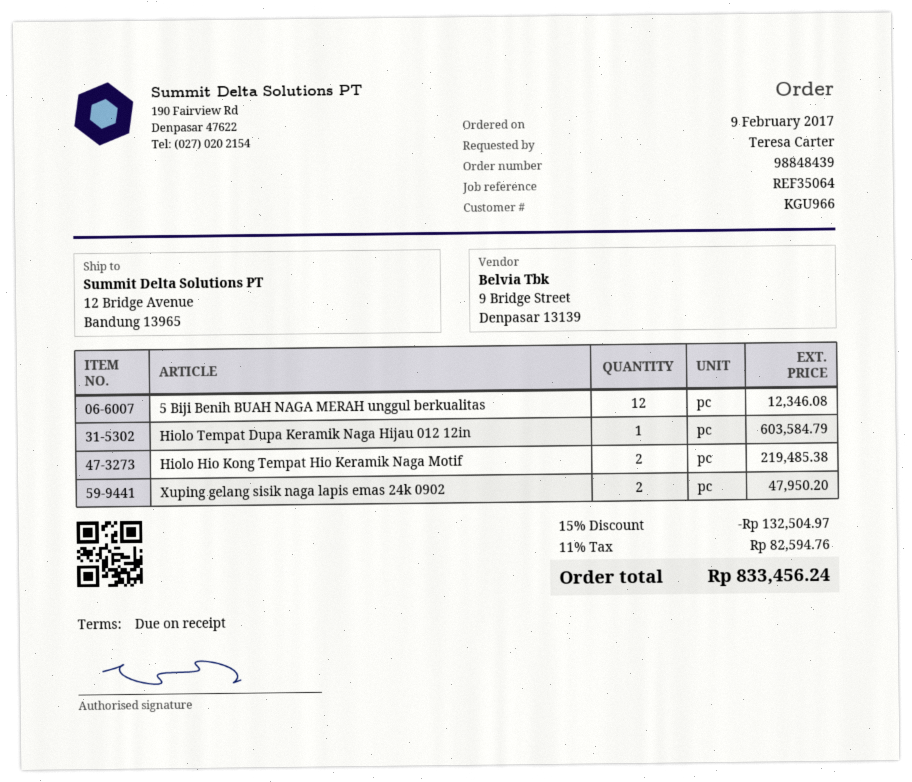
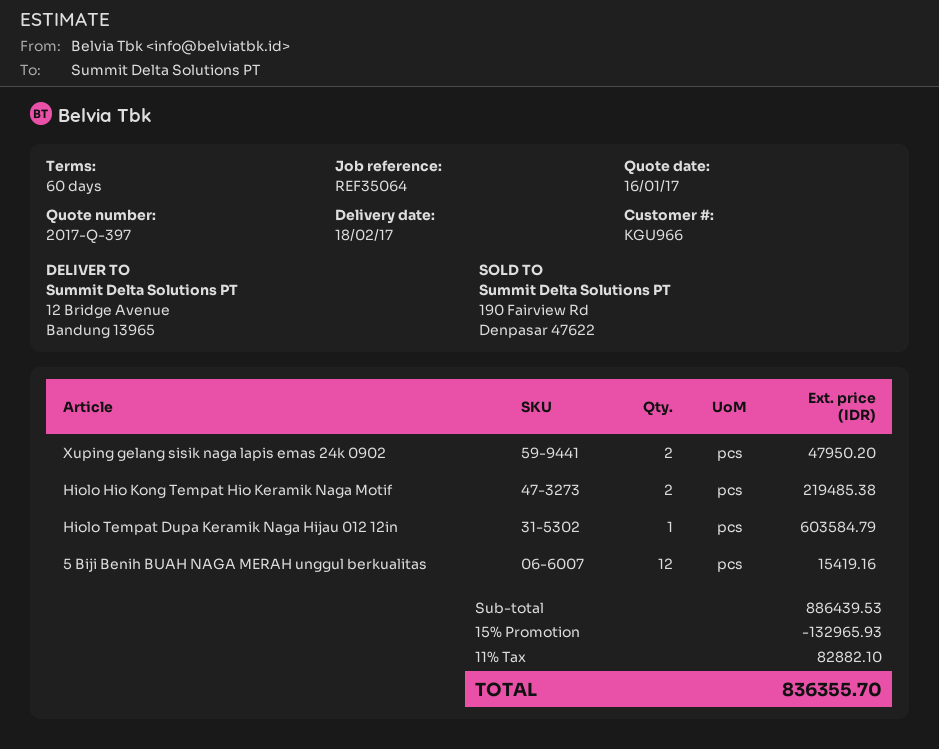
payment terms: on receipt -> 60 days
5 Biji Benih BUAH NAGA MERAH unggul berkualitas: 12 for 12346.08 -> 12 for 15419.16
discount: 15% = 132504.97 -> 15% = 132965.93
tax: 11% = 82594.76 -> 11% = 82882.10
total: 833456.24 -> 836355.70

